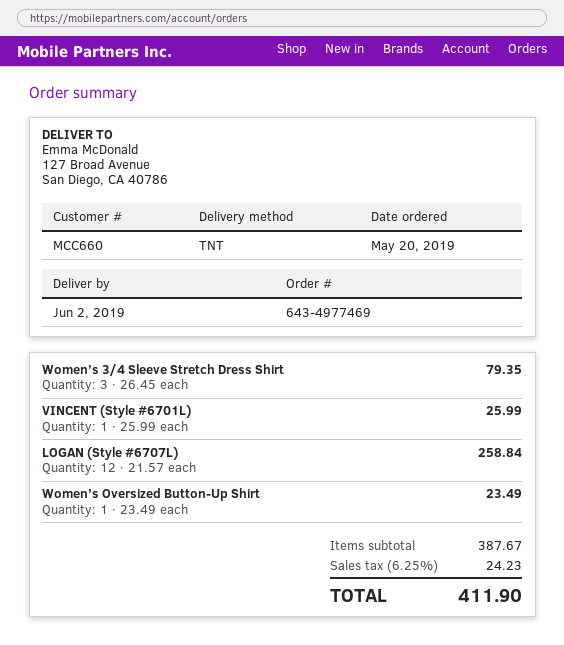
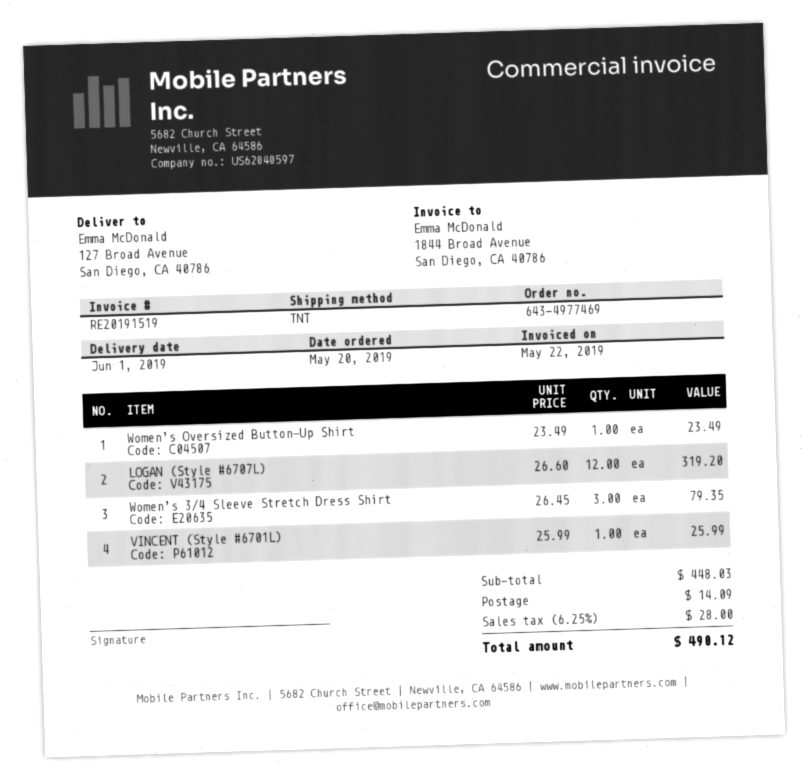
delivery date: 2019-06-02 -> 2019-06-01
LOGAN (Style #6707L): 12 x 21.57 = 258.84 -> 12 x 26.60 = 319.20
subtotal: 387.67 -> 448.03
shipping: none -> 14.09
tax: 6.25% = 24.23 -> 6.25% = 28.00
total: 411.90 -> 490.12

